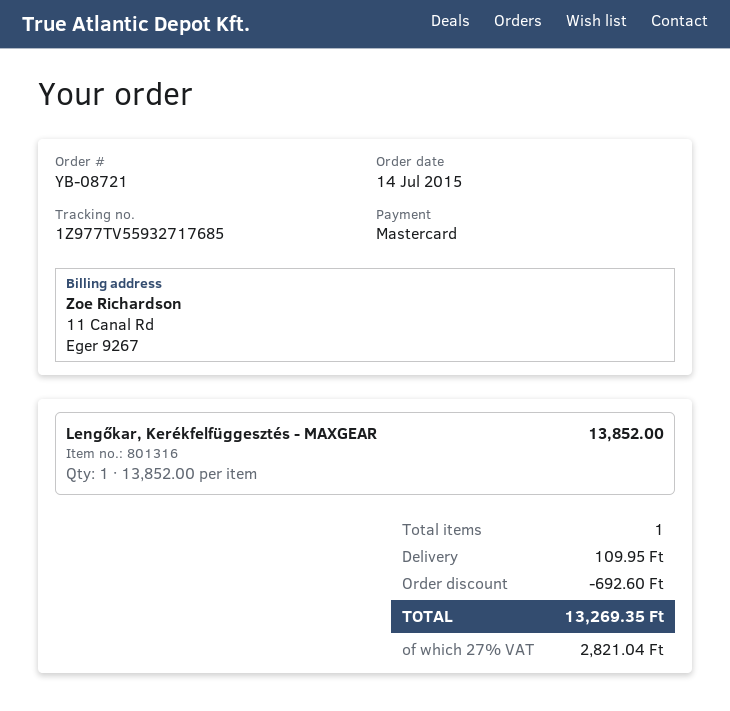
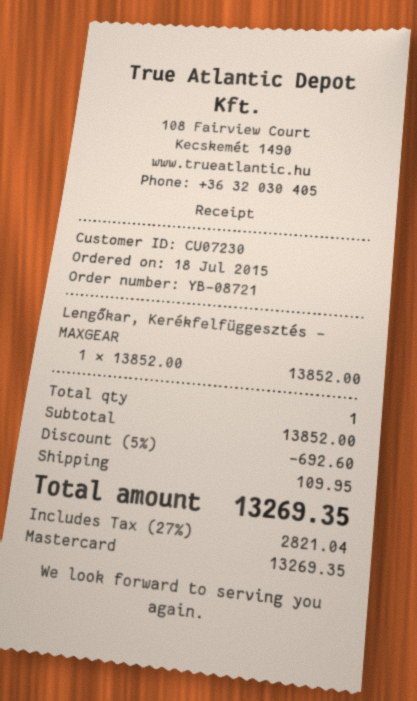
order date: 2015-07-14 -> 2015-07-18

